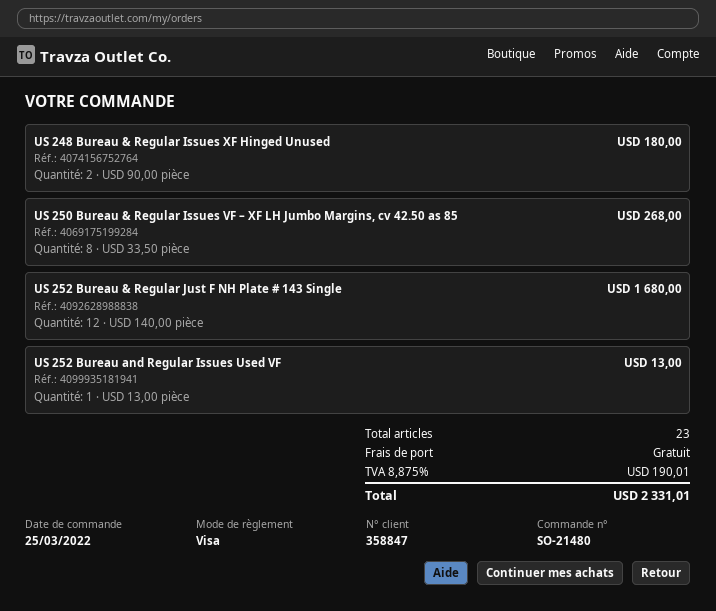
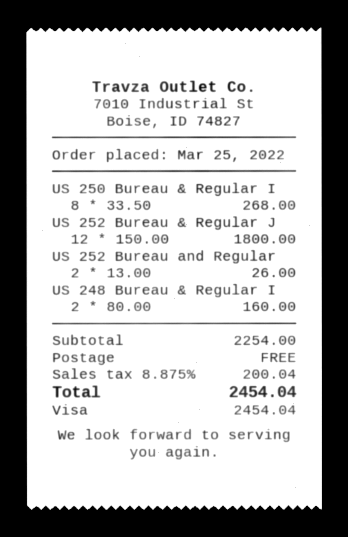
US 248 Bureau & Regular Issues XF Hinged Unused: 2 x 90.00 = 180.00 -> 2 x 80.00 = 160.00
US 252 Bureau & Regular Just F NH Plate # 143 Single: 12 x 140.00 = 1680.00 -> 12 x 150.00 = 1800.00
US 252 Bureau and Regular Issues Used VF: 1 x 13.00 = 13.00 -> 2 x 13.00 = 26.00
tax: 8.875% = 190.01 -> 8.875% = 200.04
total: 2331.01 -> 2454.04

